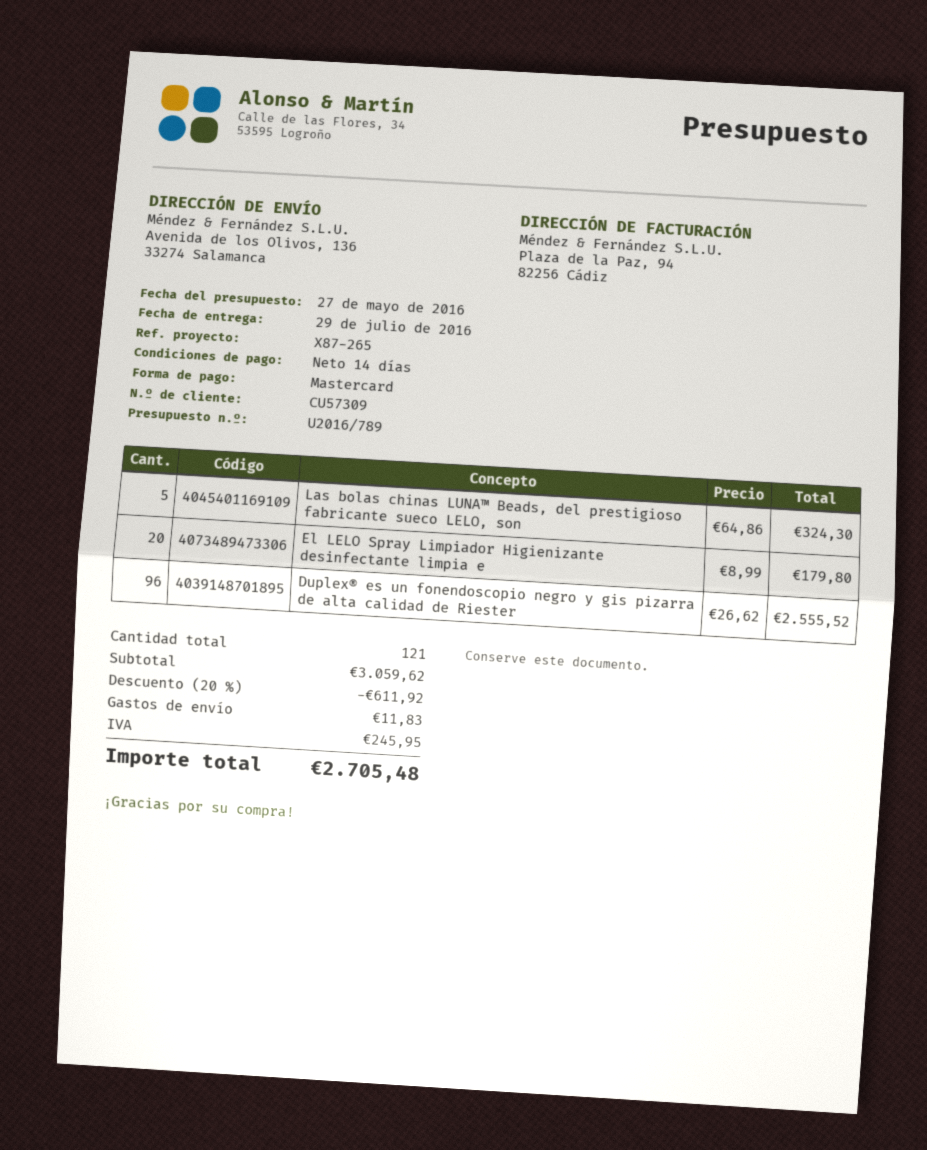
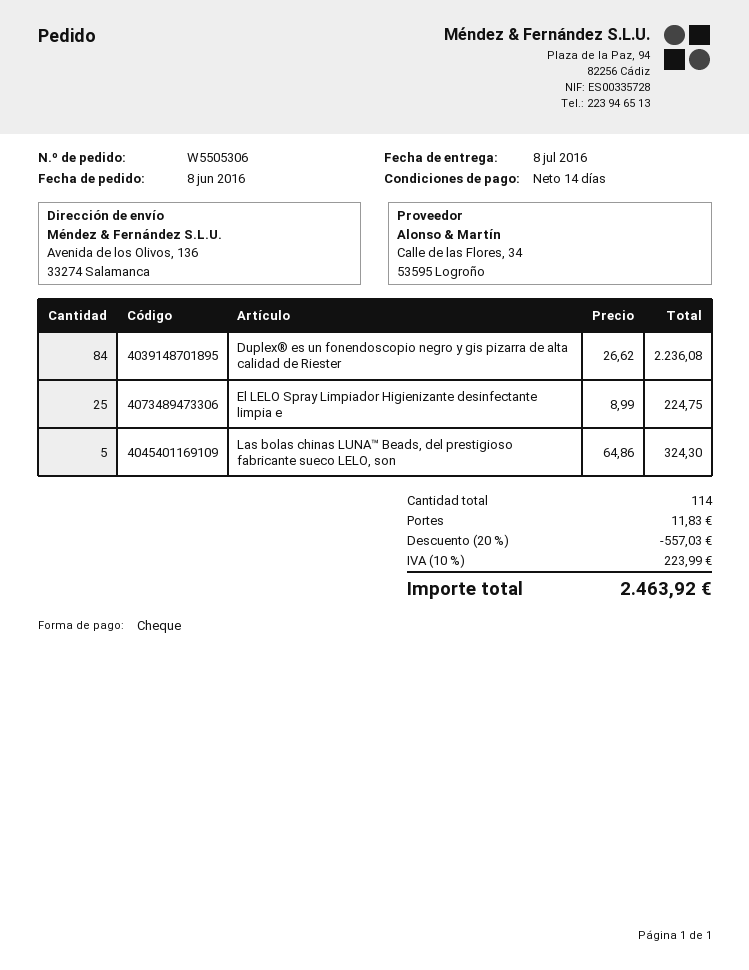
delivery date: 2016-07-29 -> 2016-07-08
payment method: Mastercard -> cheque
El LELO Spray Limpiador Higienizante desinfectante limpia e: 20 x 8.99 = 179.80 -> 25 x 8.99 = 224.75
Duplex® es un fonendoscopio negro y gis pizarra de alta calidad de Riester: 96 x 26.62 = 2555.52 -> 84 x 26.62 = 2236.08
total quantity: 121 -> 114
discount: 20% = 611.92 -> 20% = 557.03
tax: 245.95 -> 223.99
total: 2705.48 -> 2463.92

